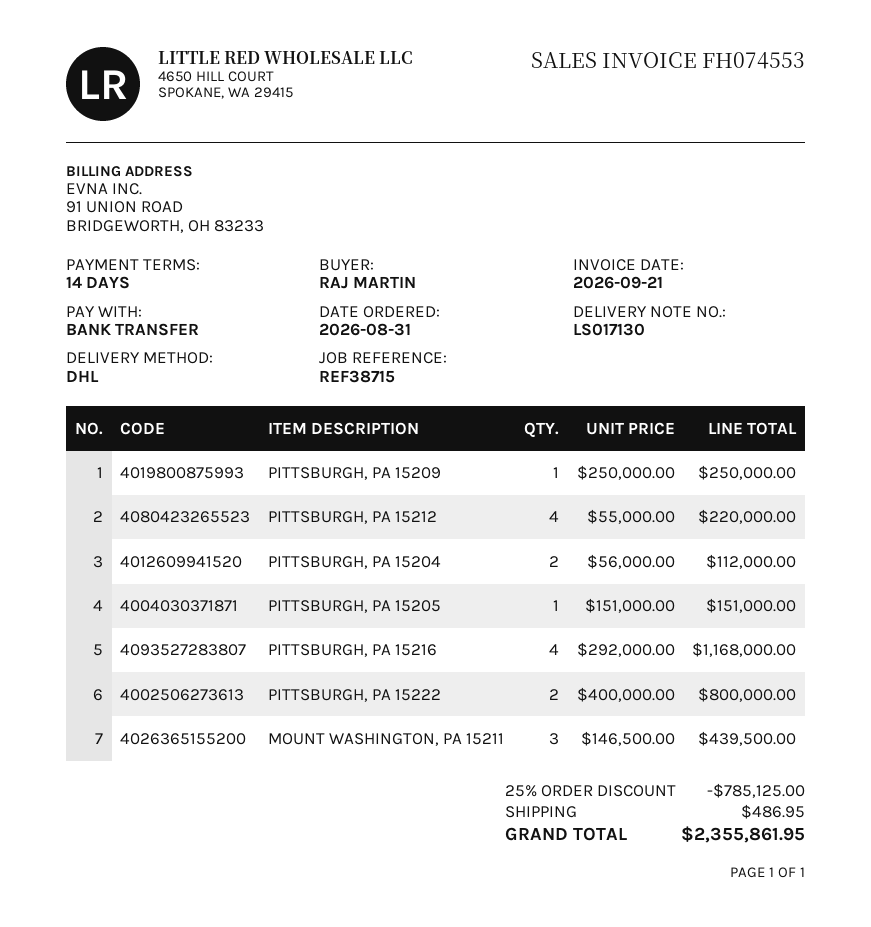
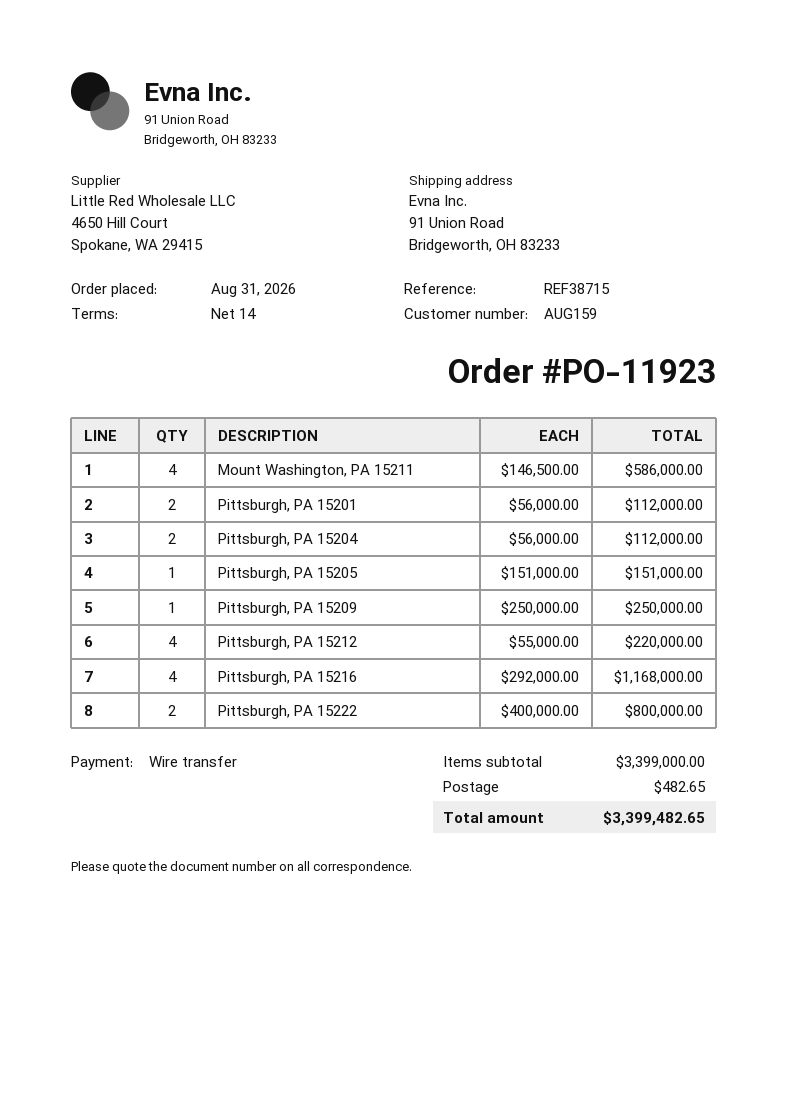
MOUNT WASHINGTON, PA 15211: 3 x 146500.00 = 439500.00 -> 4 x 146500.00 = 586000.00
Pittsburgh, PA 15201: none -> 2 x 56000.00 = 112000.00
discount: 25% = 785125.00 -> none
shipping: 486.95 -> 482.65
total: 2355861.95 -> 3399482.65

